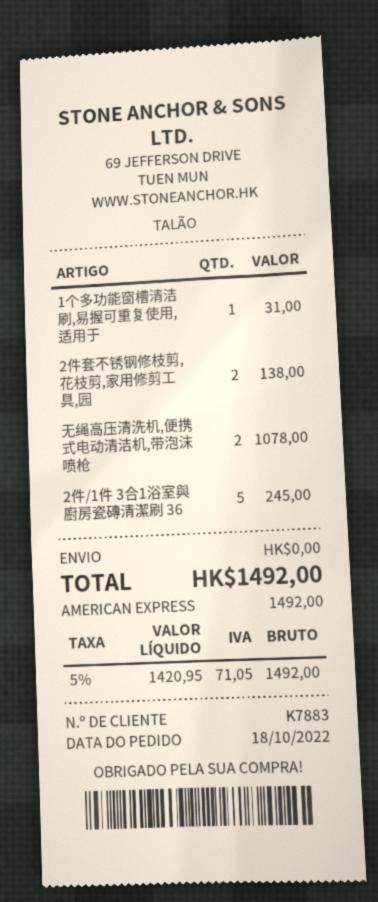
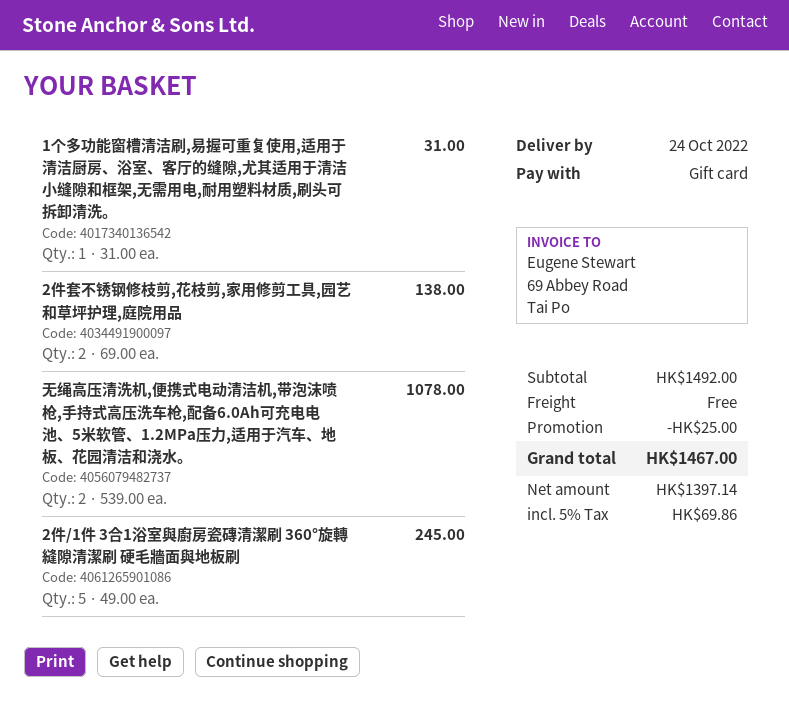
payment method: American Express -> gift card
discount: none -> 25.00
net: 1420.95 -> 1397.14
tax: 5% = 71.05 -> 5% = 69.86
total: 1492.00 -> 1467.00

